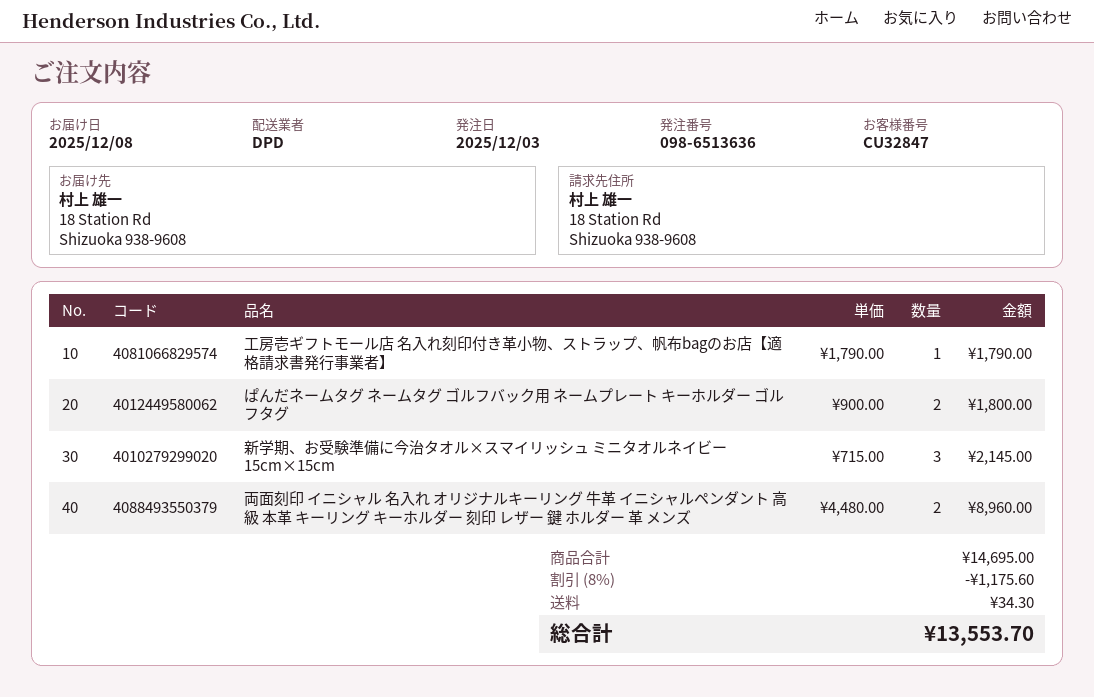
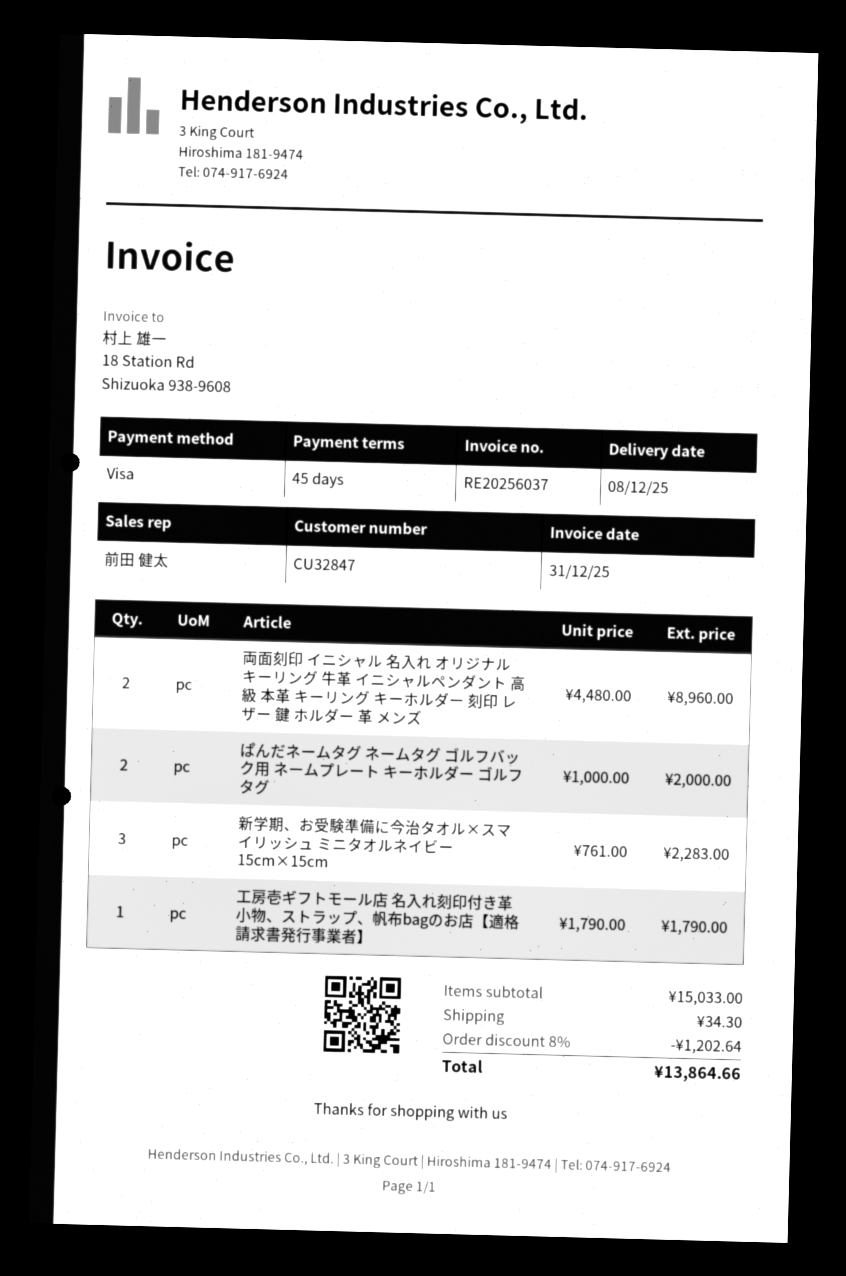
ぱんだネームタグ ネームタグ ゴルフバック用 ネームプレート キーホルダー ゴルフタグ: 2 x 900.00 = 1800.00 -> 2 x 1000.00 = 2000.00
新学期、お受験準備に今治タオル×スマイリッシュ ミニタオルネイビー 15cm×15cm: 3 x 715.00 = 2145.00 -> 3 x 761.00 = 2283.00
subtotal: 14695.00 -> 15033.00
discount: 8% = 1175.60 -> 8% = 1202.64
total: 13553.70 -> 13864.66

